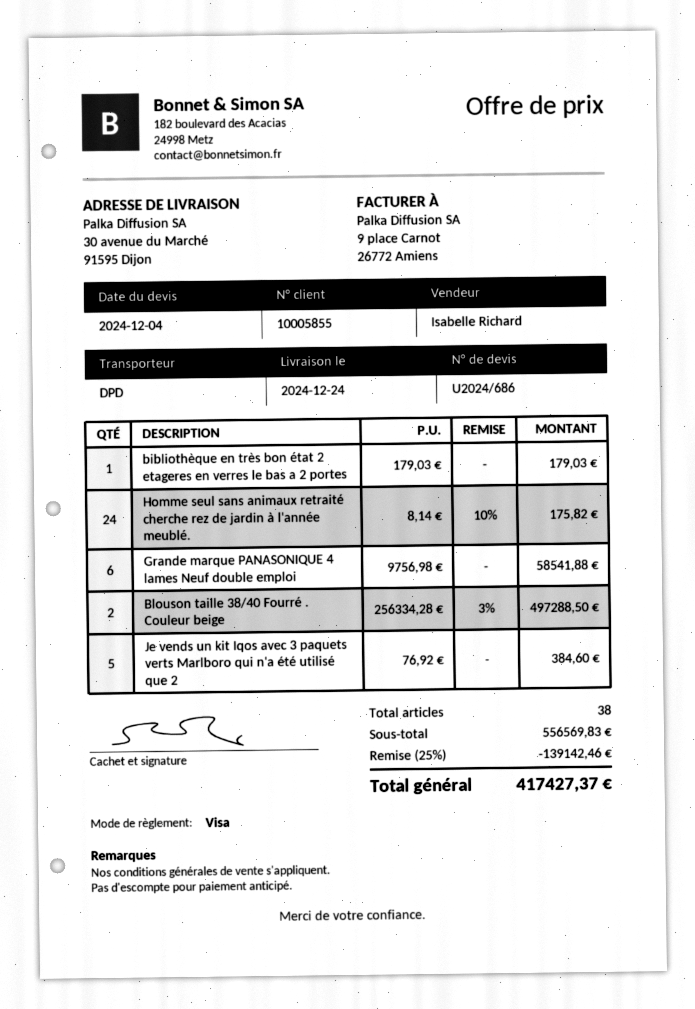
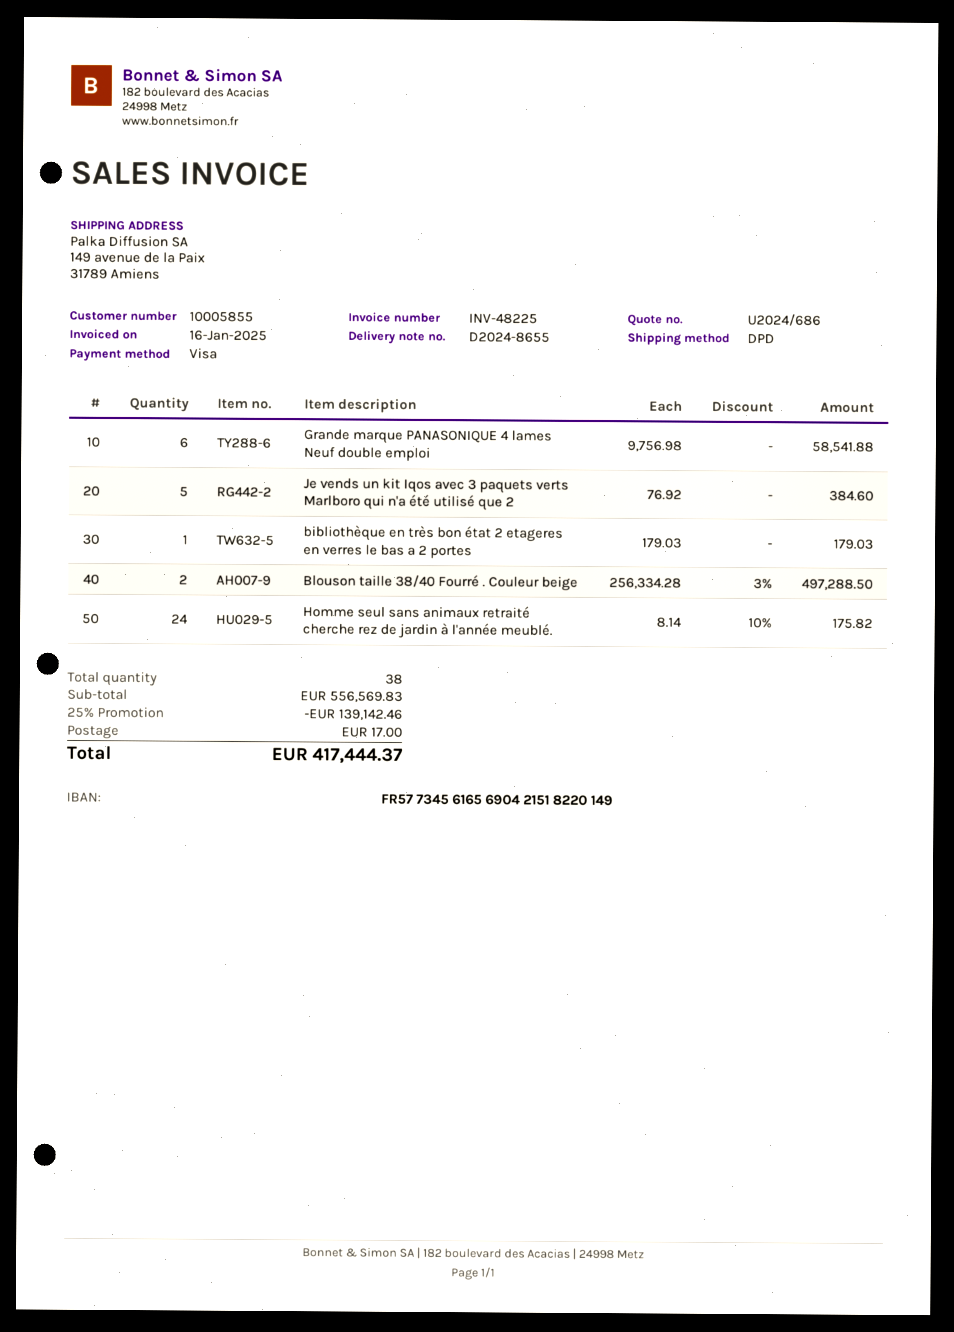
ship to: 30 avenue du Marché, 91595 Dijon -> 149 avenue de la Paix, 31789 Amiens
shipping: none -> 17.00
total: 417427.37 -> 417444.37

